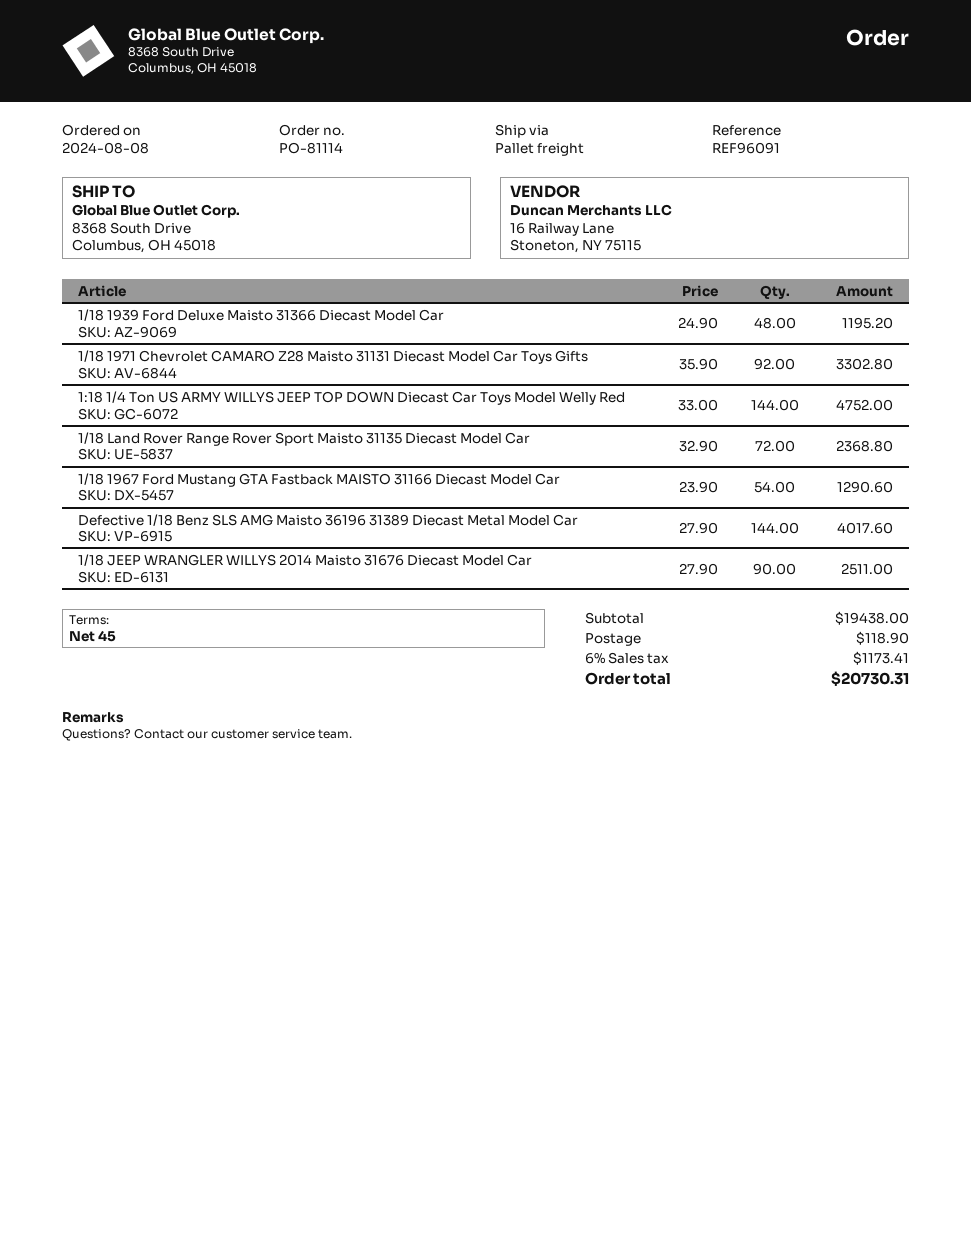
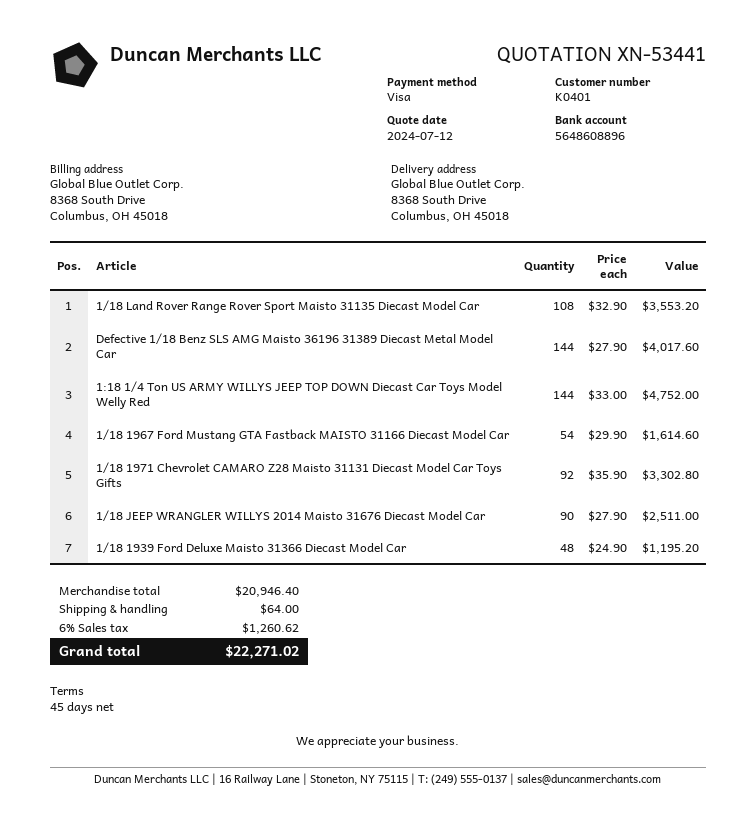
1/18 Land Rover Range Rover Sport Maisto 31135 Diecast Model Car: 72 x 32.90 = 2368.80 -> 108 x 32.90 = 3553.20
1/18 1967 Ford Mustang GTA Fastback MAISTO 31166 Diecast Model Car: 54 x 23.90 = 1290.60 -> 54 x 29.90 = 1614.60
subtotal: 19438.00 -> 20946.40
shipping: 118.90 -> 64.00
tax: 6% = 1173.41 -> 6% = 1260.62
total: 20730.31 -> 22271.02

